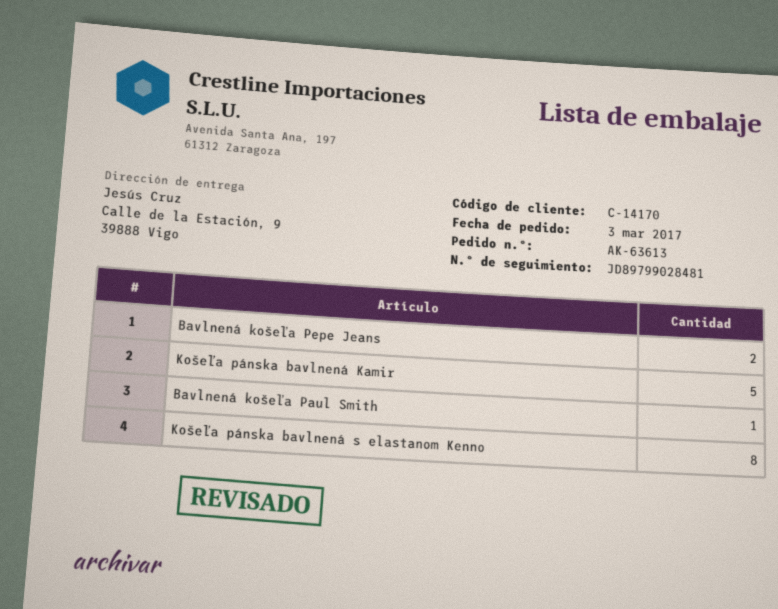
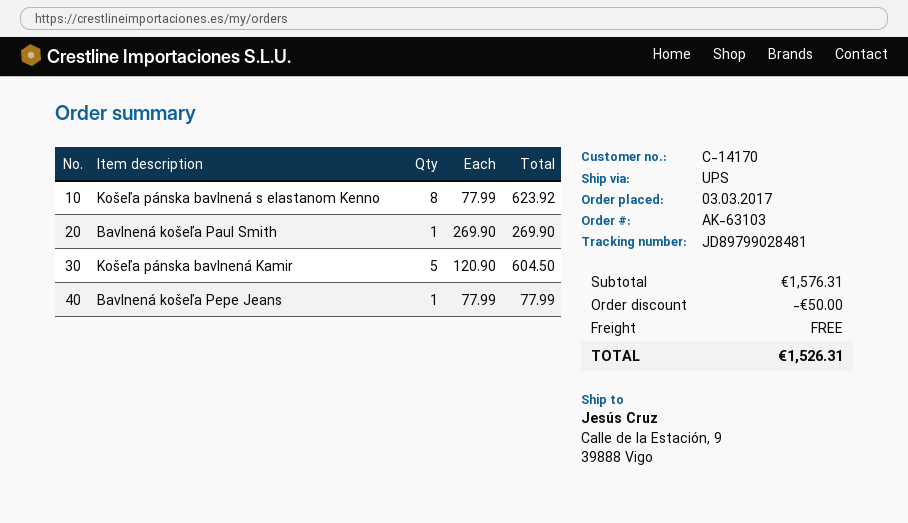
order number: AK-63613 -> AK-63103
Bavlnená košeľa Pepe Jeans: 2 -> 1

